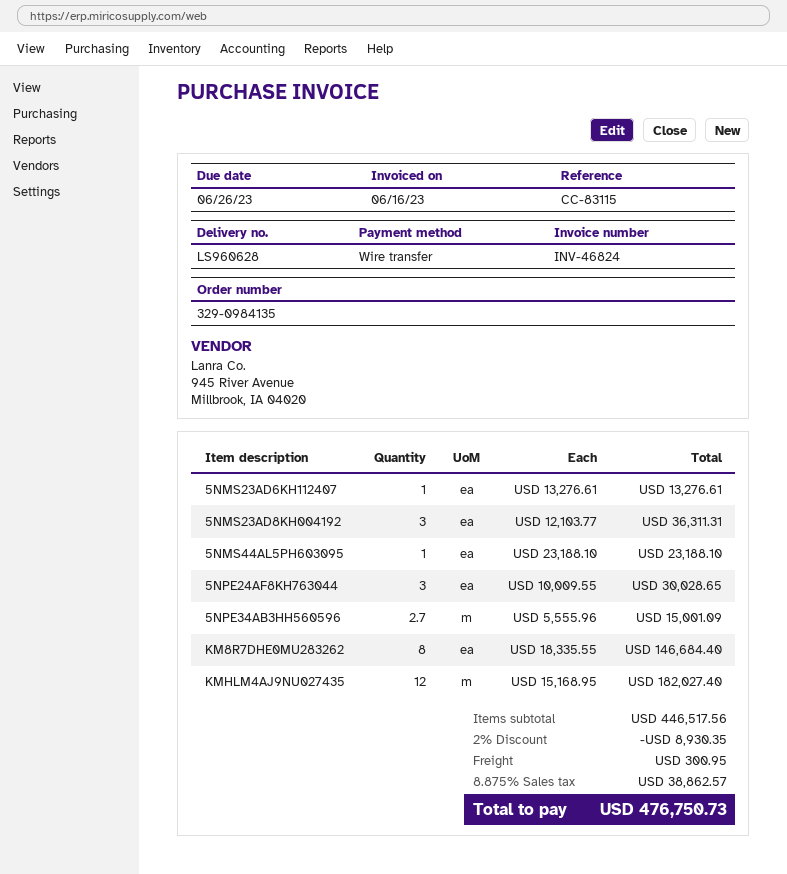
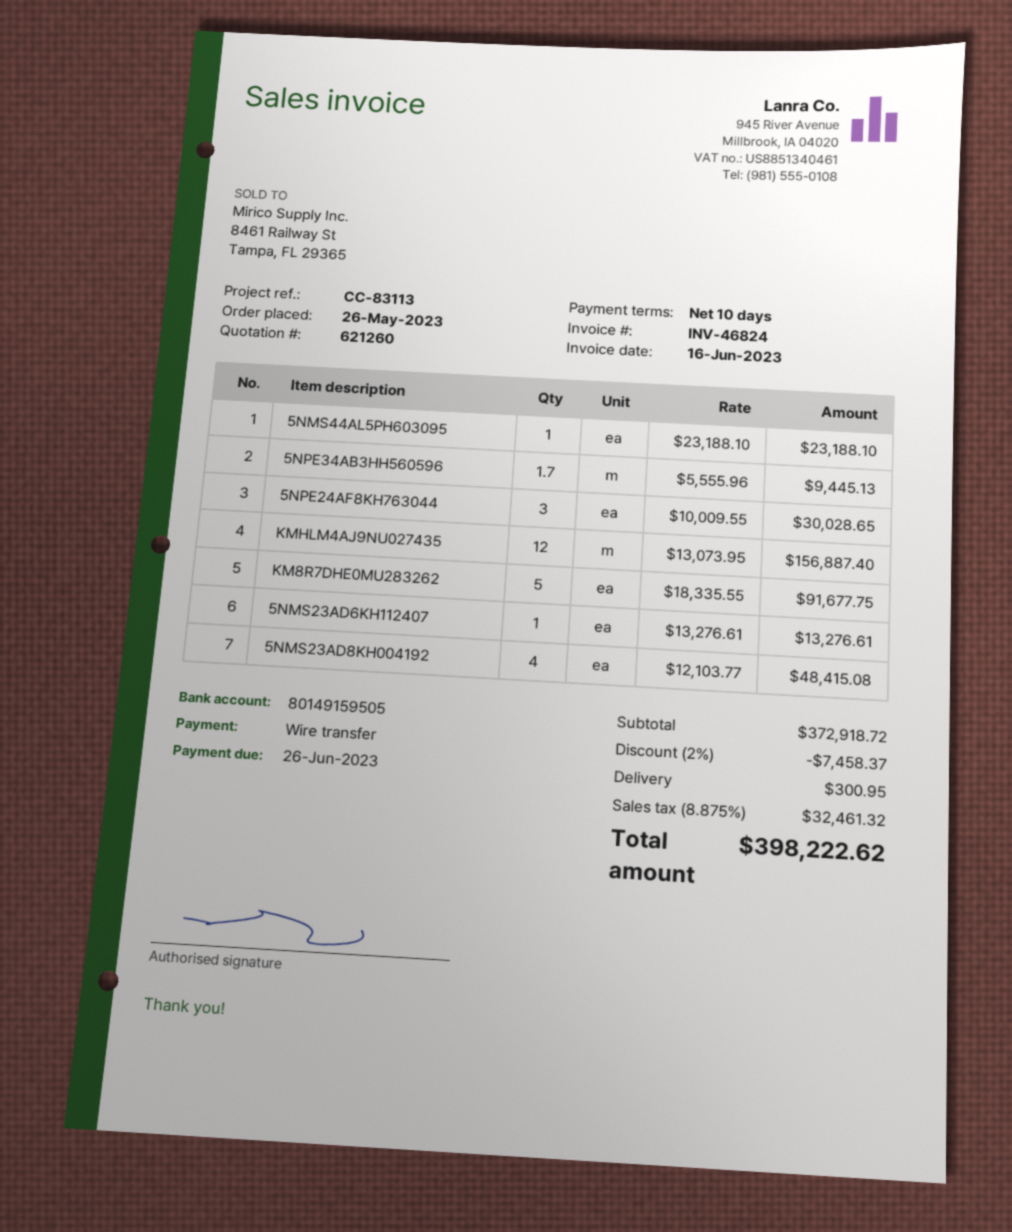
reference: CC-83115 -> CC-83113
5NMS23AD8KH004192: 3 x 12103.77 = 36311.31 -> 4 x 12103.77 = 48415.08
5NPE34AB3HH560596: 2.7 x 5555.96 = 15001.09 -> 1.7 x 5555.96 = 9445.13
KM8R7DHE0MU283262: 8 x 18335.55 = 146684.40 -> 5 x 18335.55 = 91677.75
KMHLM4AJ9NU027435: 12 x 15168.95 = 182027.40 -> 12 x 13073.95 = 156887.40
subtotal: 446517.56 -> 372918.72
discount: 2% = 8930.35 -> 2% = 7458.37
tax: 8.875% = 38862.57 -> 8.875% = 32461.32
total: 476750.73 -> 398222.62

